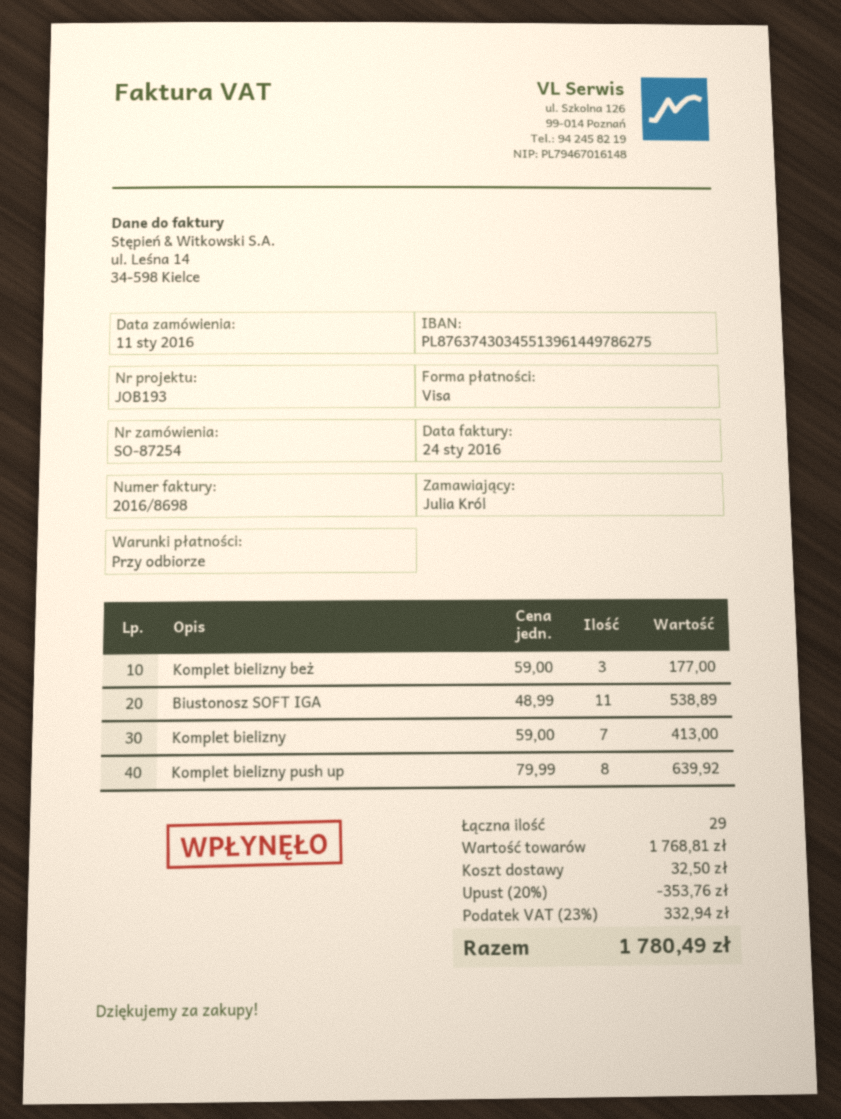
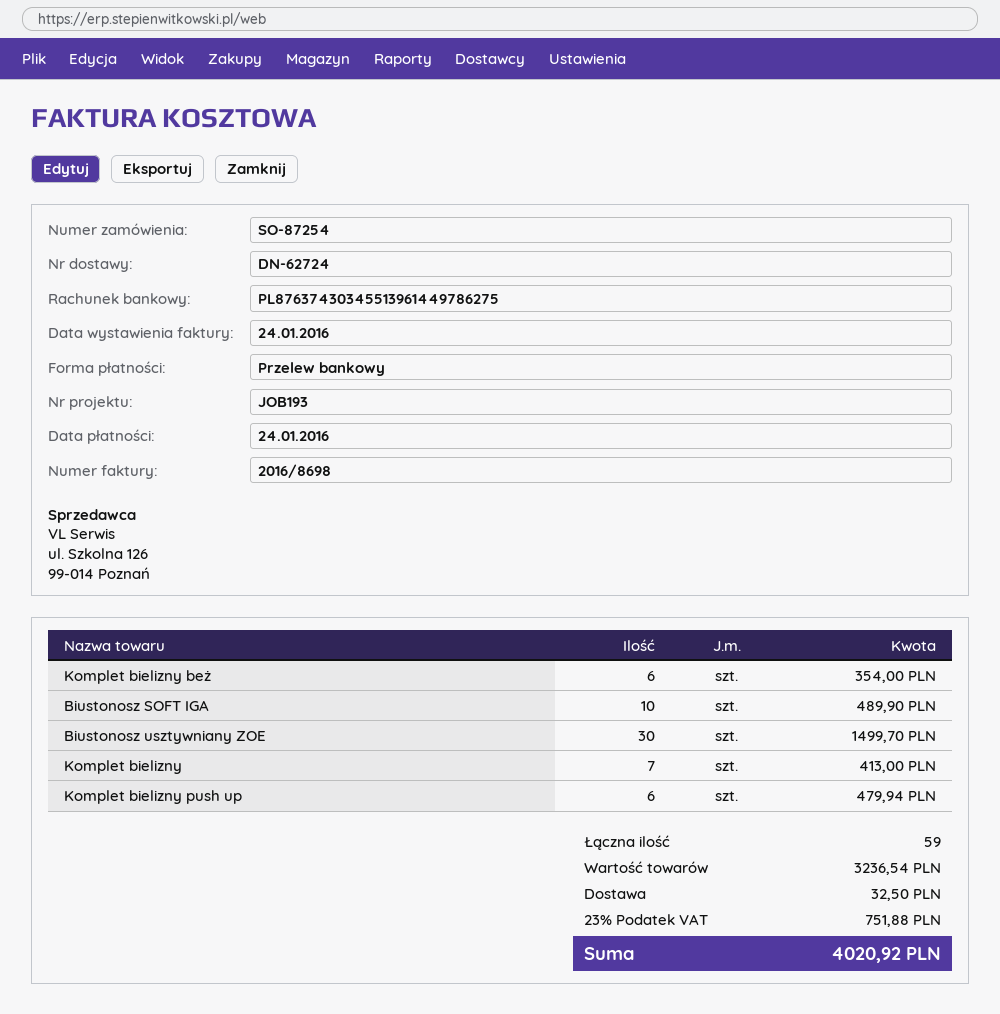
payment method: Visa -> bank transfer
Komplet bielizny beż: 3 for 177.00 -> 6 for 354.00
Biustonosz SOFT IGA: 11 for 538.89 -> 10 for 489.90
Komplet bielizny push up: 8 for 639.92 -> 6 for 479.94
Biustonosz usztywniany ZOE: none -> 30 for 1499.70
total quantity: 29 -> 59
subtotal: 1768.81 -> 3236.54
discount: 20% = 353.76 -> none
tax: 23% = 332.94 -> 23% = 751.88
total: 1780.49 -> 4020.92

